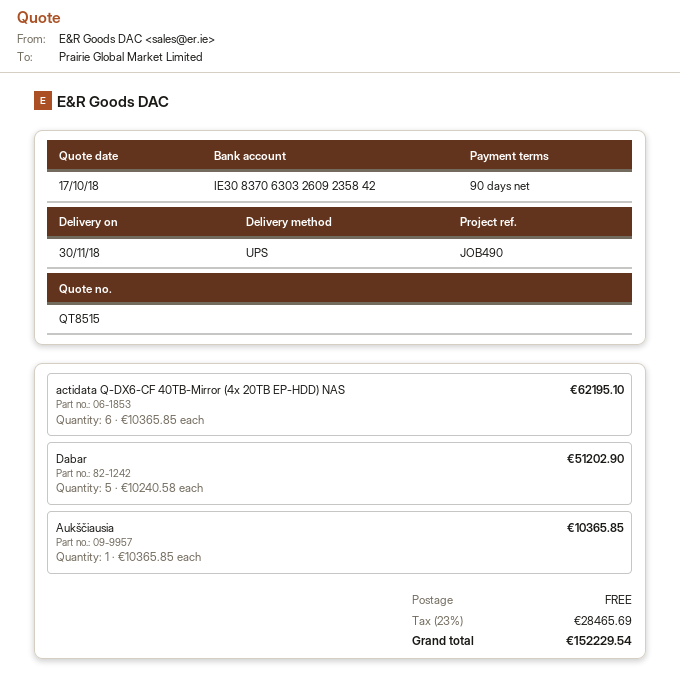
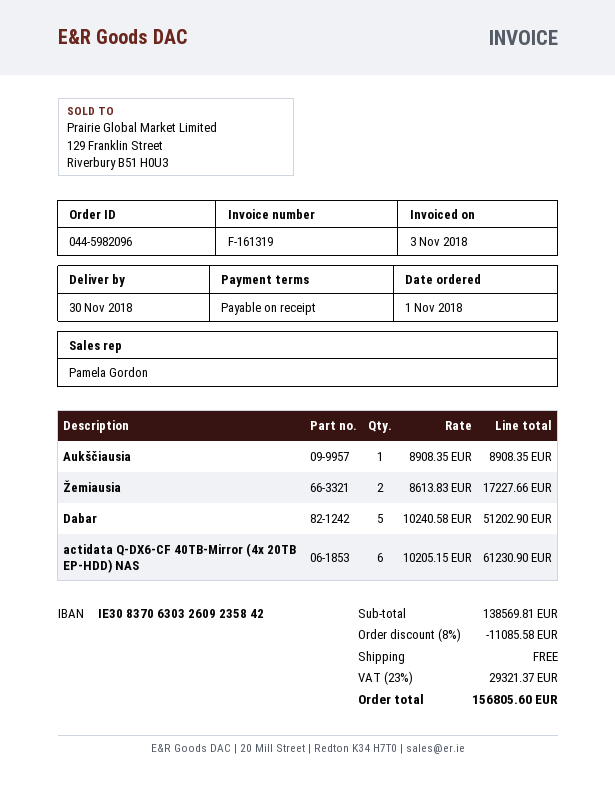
payment terms: 90 days -> on receipt
actidata Q-DX6-CF 40TB-Mirror (4x 20TB EP-HDD) NAS: 6 x 10365.85 = 62195.10 -> 6 x 10205.15 = 61230.90
Aukščiausia: 1 x 10365.85 = 10365.85 -> 1 x 8908.35 = 8908.35
Žemiausia: none -> 2 x 8613.83 = 17227.66
discount: none -> 8% = 11085.58
tax: 23% = 28465.69 -> 23% = 29321.37
total: 152229.54 -> 156805.60

